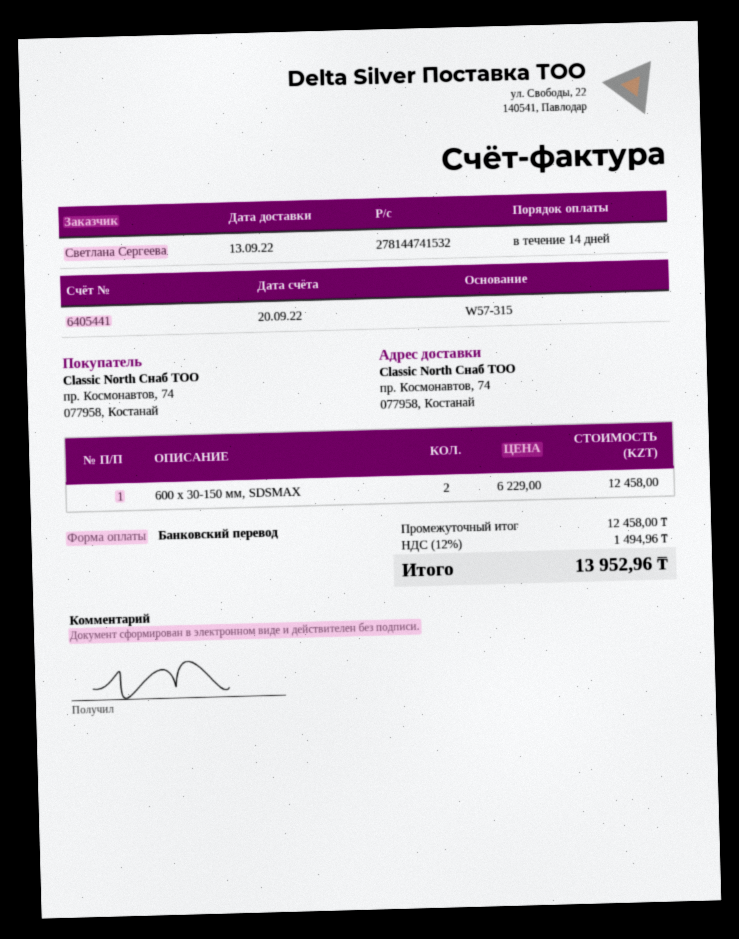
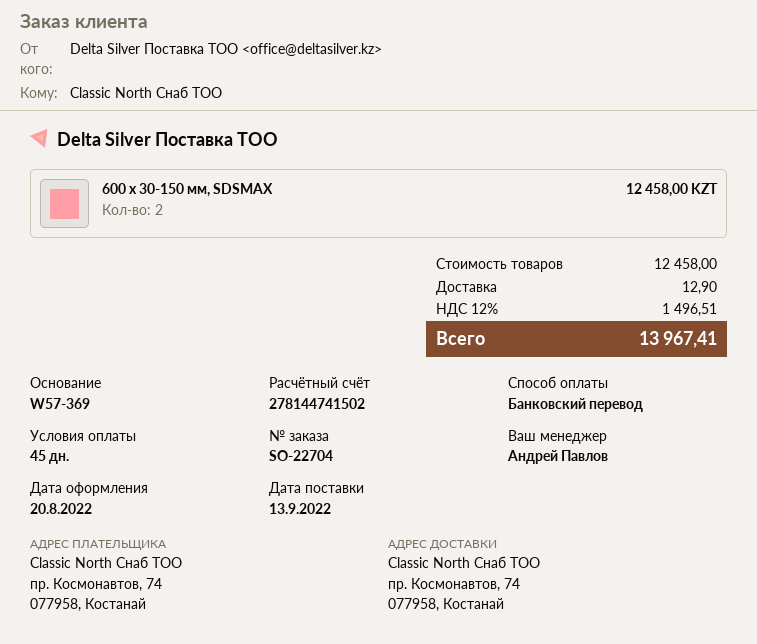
payment terms: 14 days -> 45 days
reference: W57-315 -> W57-369
bank account: 278144741532 -> 278144741502
shipping: none -> 12.90
tax: 12% = 1494.96 -> 12% = 1496.51
total: 13952.96 -> 13967.41

